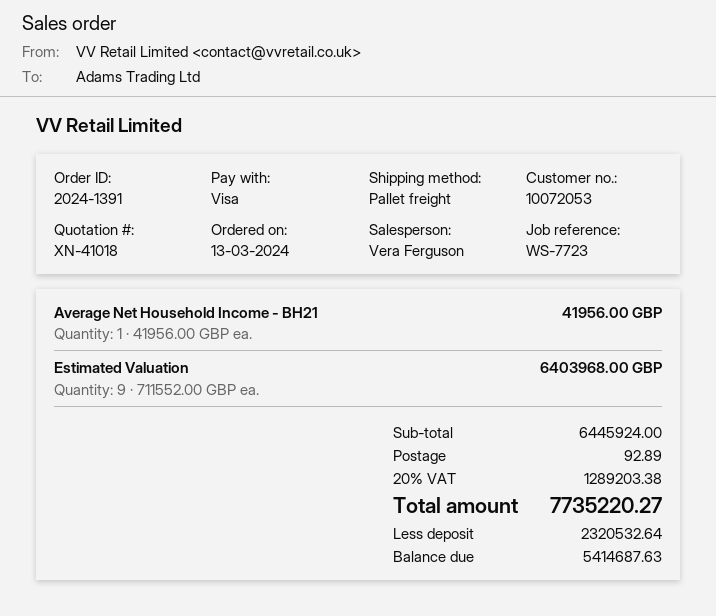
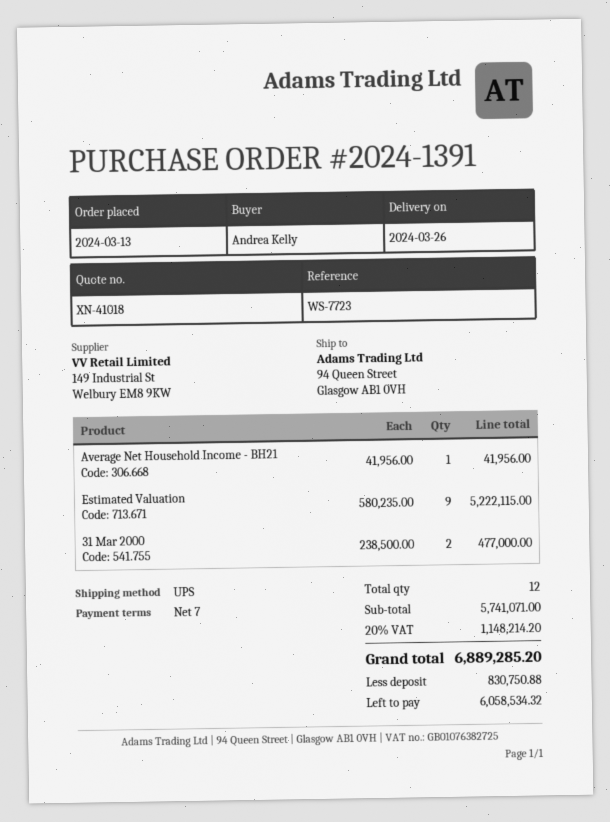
shipping method: pallet freight -> UPS
Estimated Valuation: 9 x 711552.00 = 6403968.00 -> 9 x 580235.00 = 5222115.00
31 Mar 2000: none -> 2 x 238500.00 = 477000.00
subtotal: 6445924.00 -> 5741071.00
shipping: 92.89 -> none
tax: 20% = 1289203.38 -> 20% = 1148214.20
total: 7735220.27 -> 6889285.20
deposit: 2320532.64 -> 830750.88
balance: 5414687.63 -> 6058534.32

